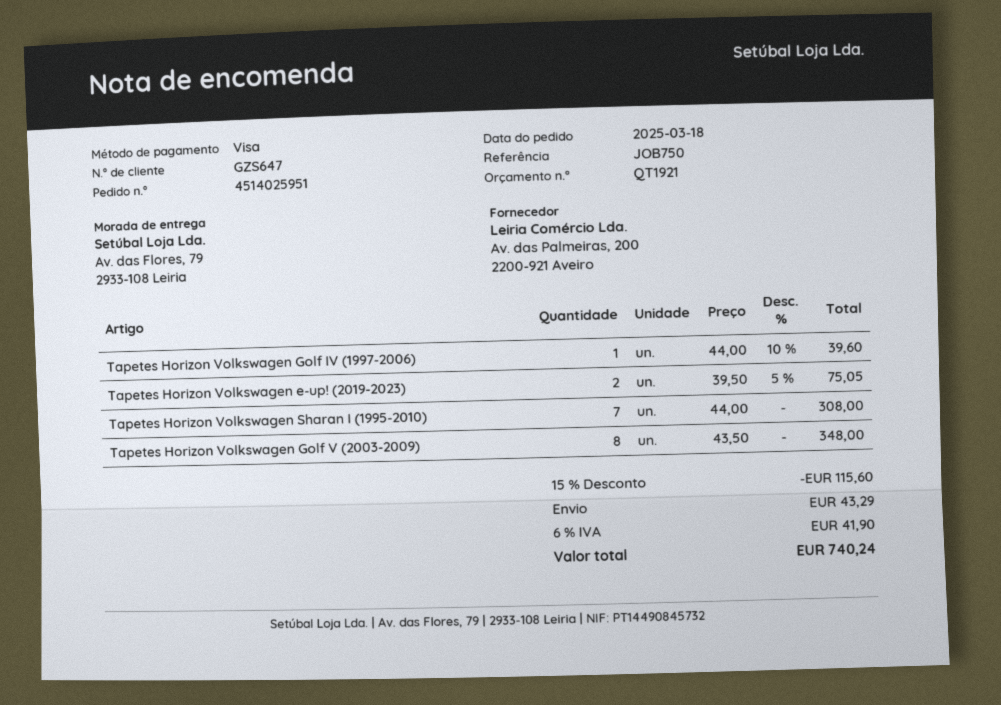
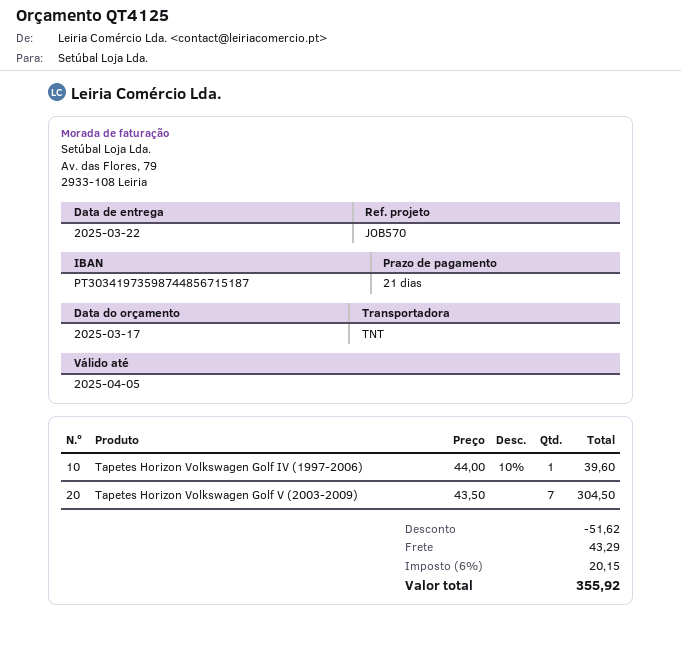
quote number: QT1921 -> QT4125
reference: JOB750 -> JOB570
Tapetes Horizon Volkswagen e-up! (2019-2023): 2 x 39.50 - 5% = 75.05 -> none
Tapetes Horizon Volkswagen Sharan I (1995-2010): 7 x 44.00 = 308.00 -> none
Tapetes Horizon Volkswagen Golf V (2003-2009): 8 x 43.50 = 348.00 -> 7 x 43.50 = 304.50
discount: 115.60 -> 51.62
tax: 6% = 41.90 -> 6% = 20.15
total: 740.24 -> 355.92

